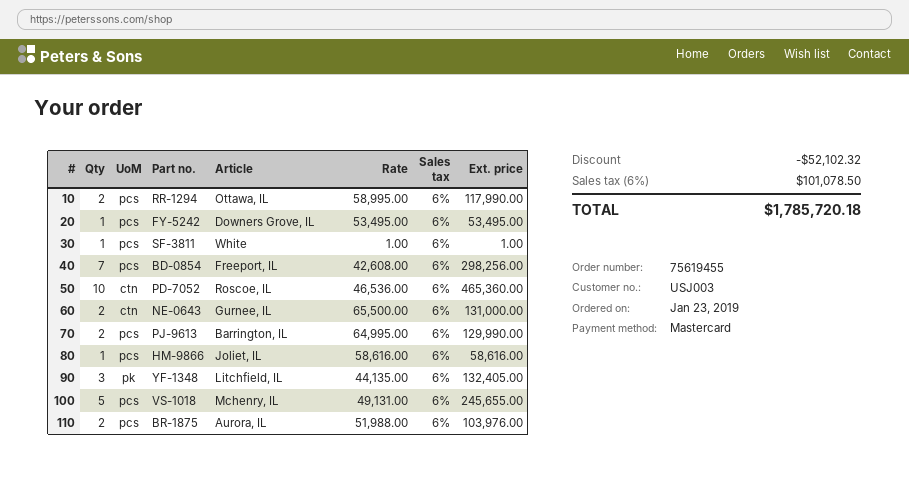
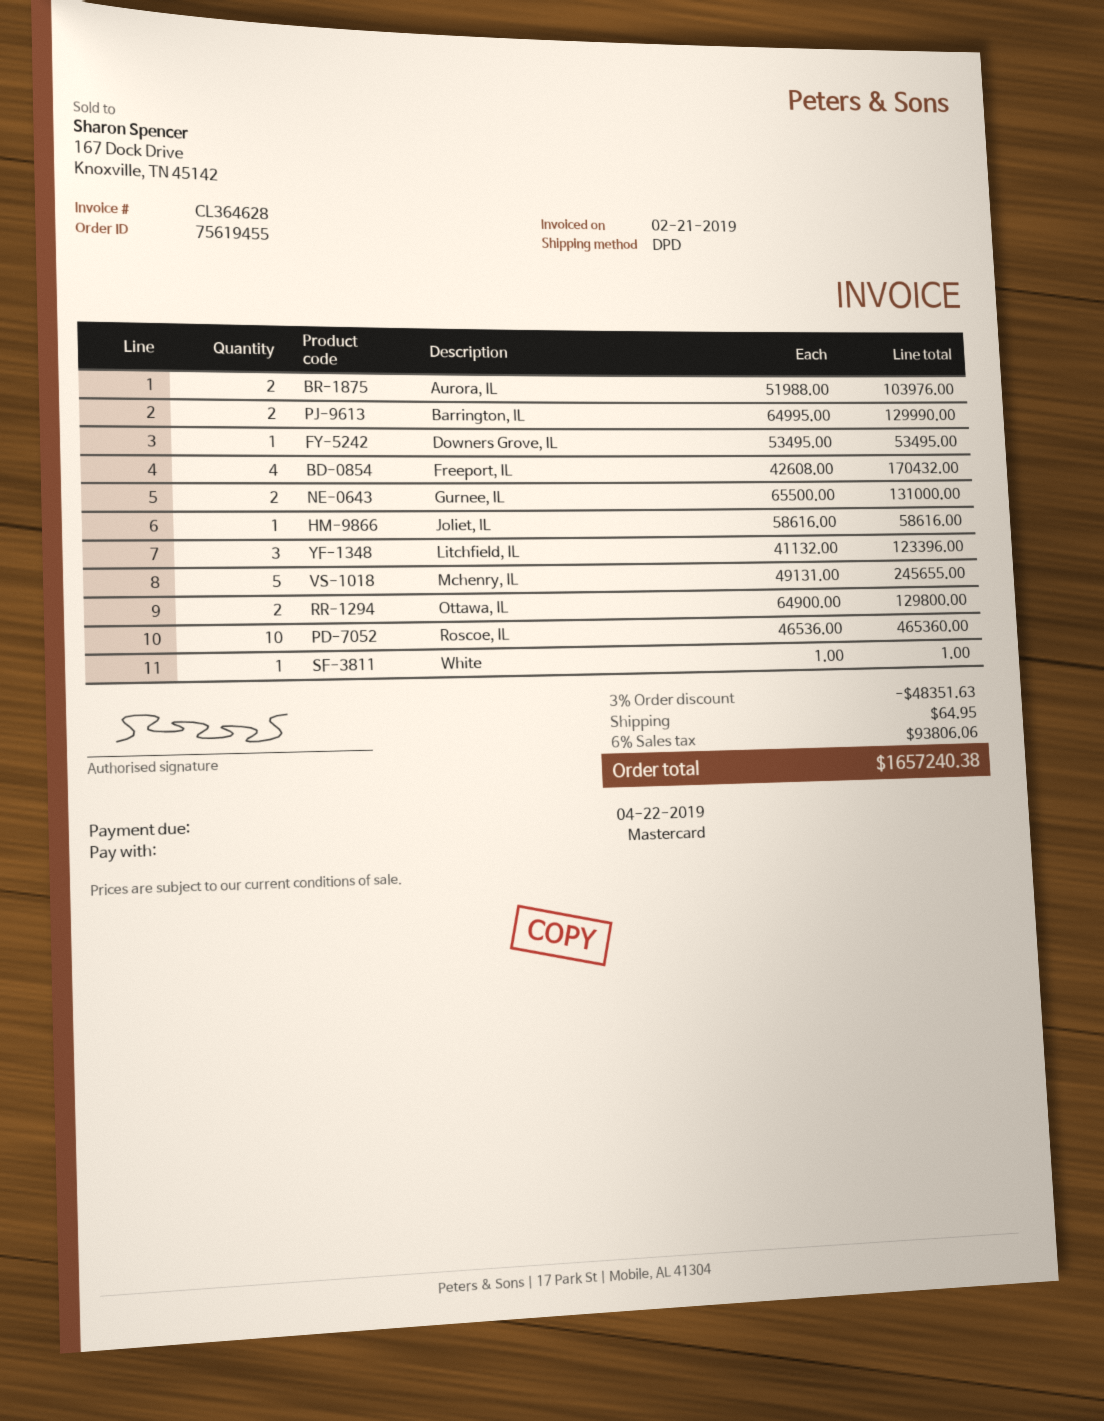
Ottawa, IL: 2 x 58995.00 = 117990.00 -> 2 x 64900.00 = 129800.00
Freeport, IL: 7 x 42608.00 = 298256.00 -> 4 x 42608.00 = 170432.00
Litchfield, IL: 3 x 44135.00 = 132405.00 -> 3 x 41132.00 = 123396.00
discount: 52102.32 -> 48351.63
shipping: none -> 64.95
tax: 6% = 101078.50 -> 6% = 93806.06
total: 1785720.18 -> 1657240.38

